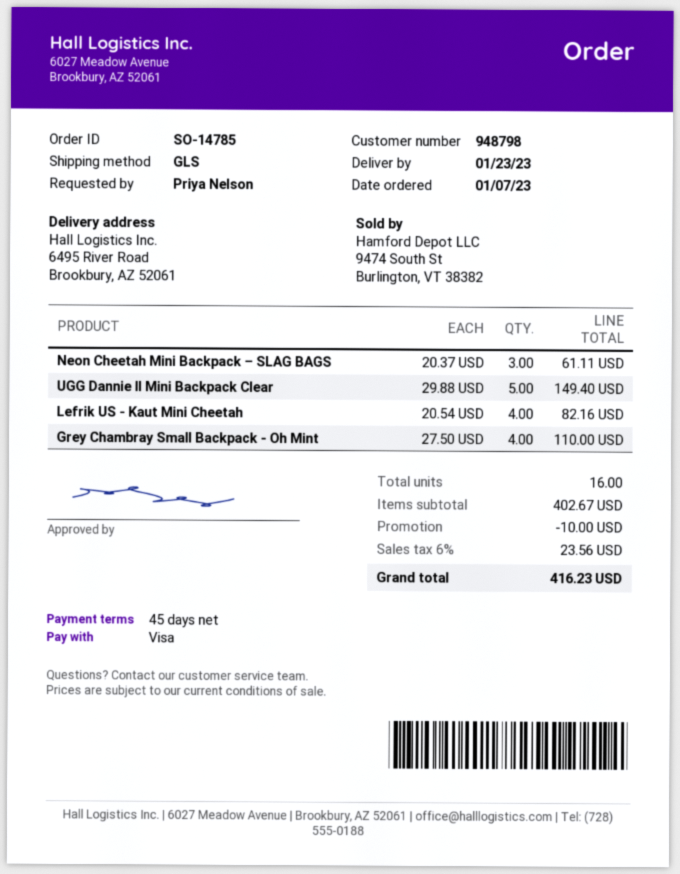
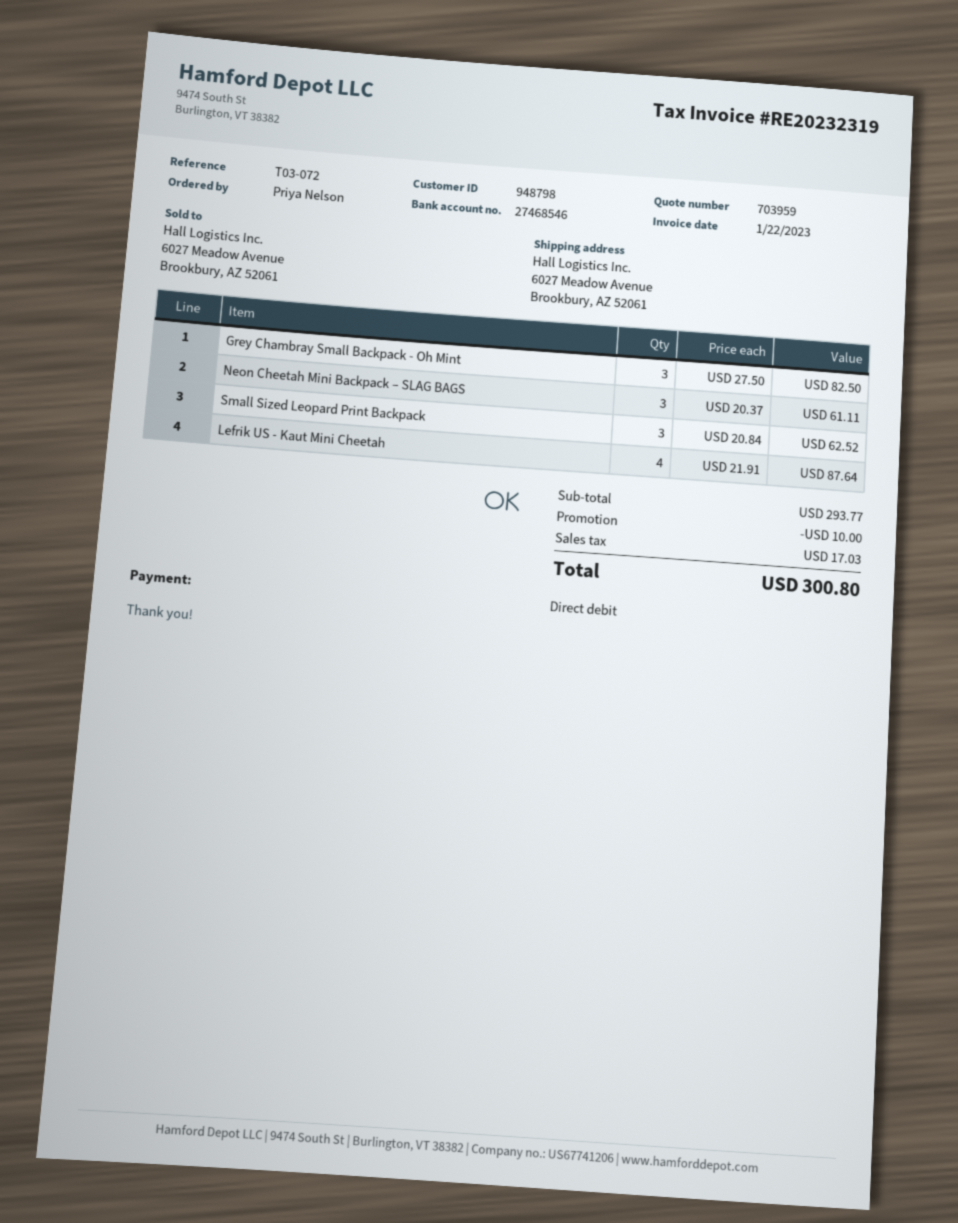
payment method: Visa -> direct debit
ship to: 6495 River Road, Brookbury, AZ 52061 -> 6027 Meadow Avenue, Brookbury, AZ 52061
UGG Dannie II Mini Backpack Clear: 5 x 29.88 = 149.40 -> none
Lefrik US - Kaut Mini Cheetah: 4 x 20.54 = 82.16 -> 4 x 21.91 = 87.64
Grey Chambray Small Backpack - Oh Mint: 4 x 27.50 = 110.00 -> 3 x 27.50 = 82.50
Small Sized Leopard Print Backpack: none -> 3 x 20.84 = 62.52
subtotal: 402.67 -> 293.77
tax: 23.56 -> 17.03
total: 416.23 -> 300.80

